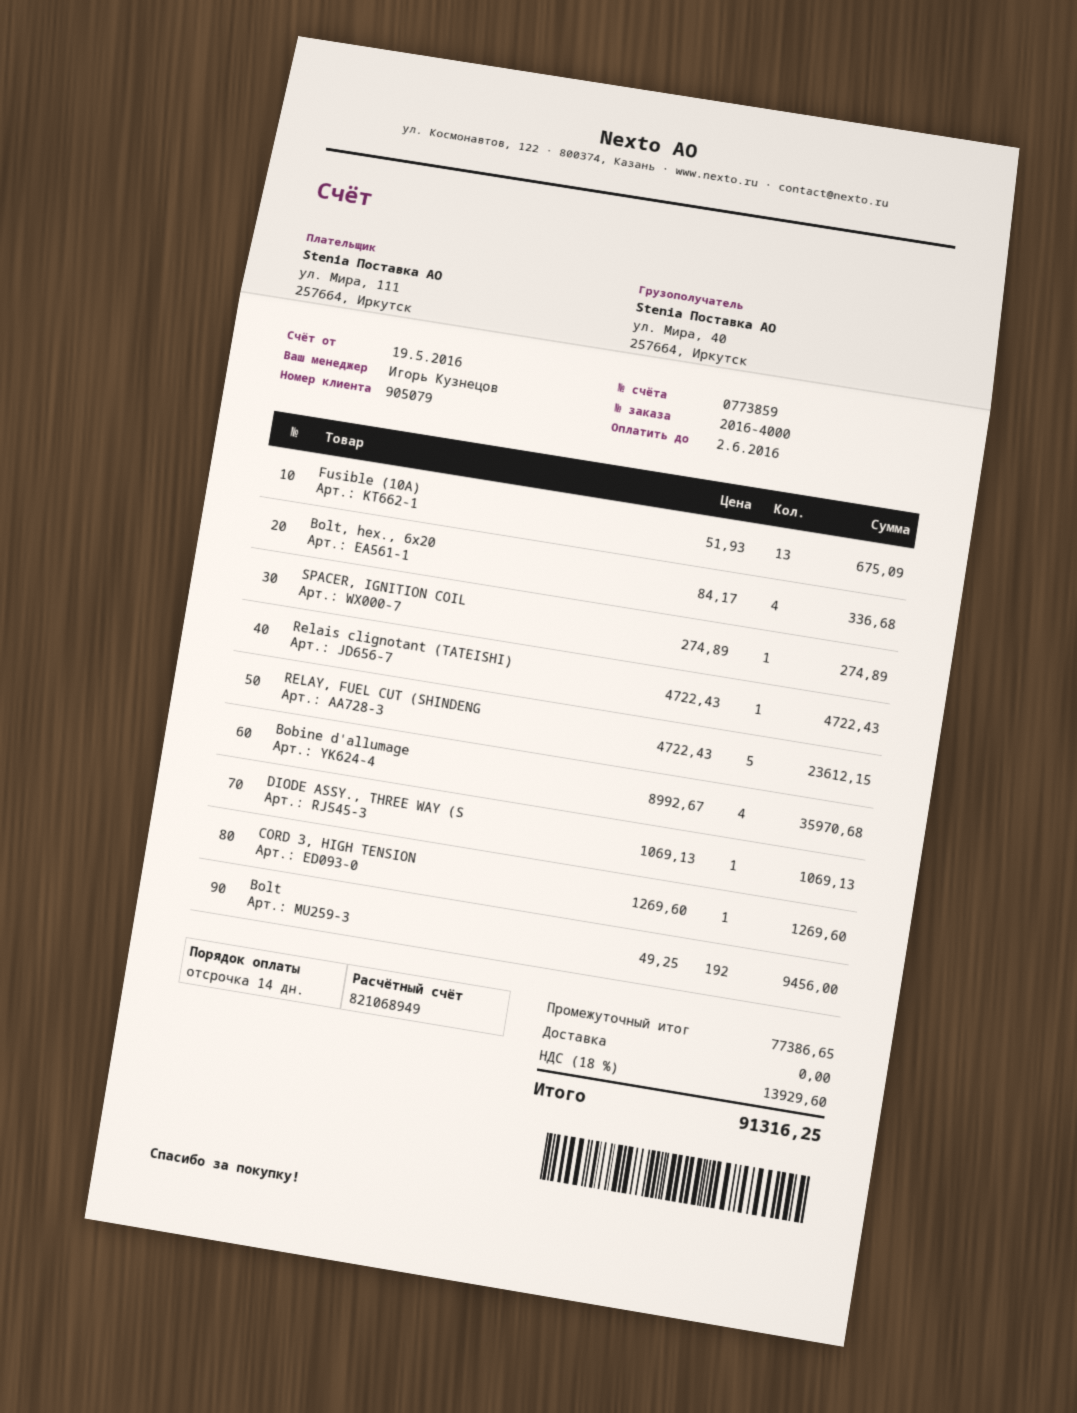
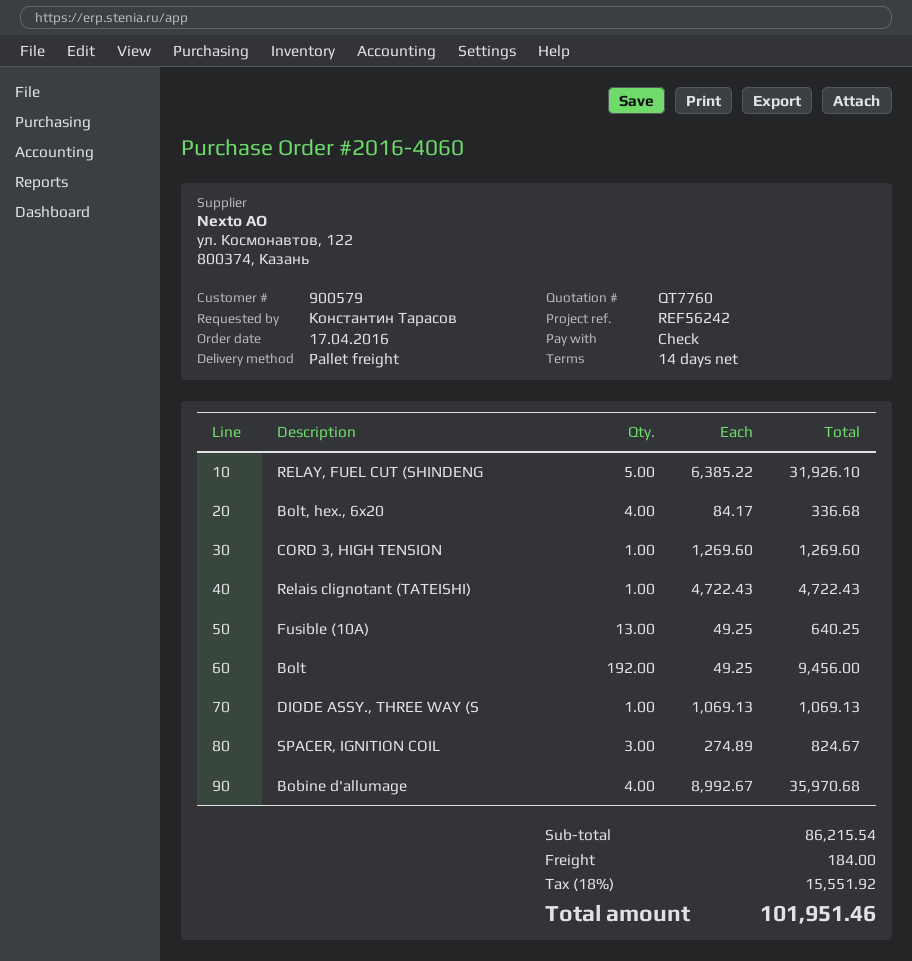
order number: 2016-4000 -> 2016-4060
customer number: 905079 -> 900579
Fusible (10A): 13 x 51.93 = 675.09 -> 13 x 49.25 = 640.25
SPACER, IGNITION COIL: 1 x 274.89 = 274.89 -> 3 x 274.89 = 824.67
RELAY, FUEL CUT (SHINDENG: 5 x 4722.43 = 23612.15 -> 5 x 6385.22 = 31926.10
subtotal: 77386.65 -> 86215.54
shipping: 0.00 -> 184.00
tax: 18% = 13929.60 -> 18% = 15551.92
total: 91316.25 -> 101951.46

